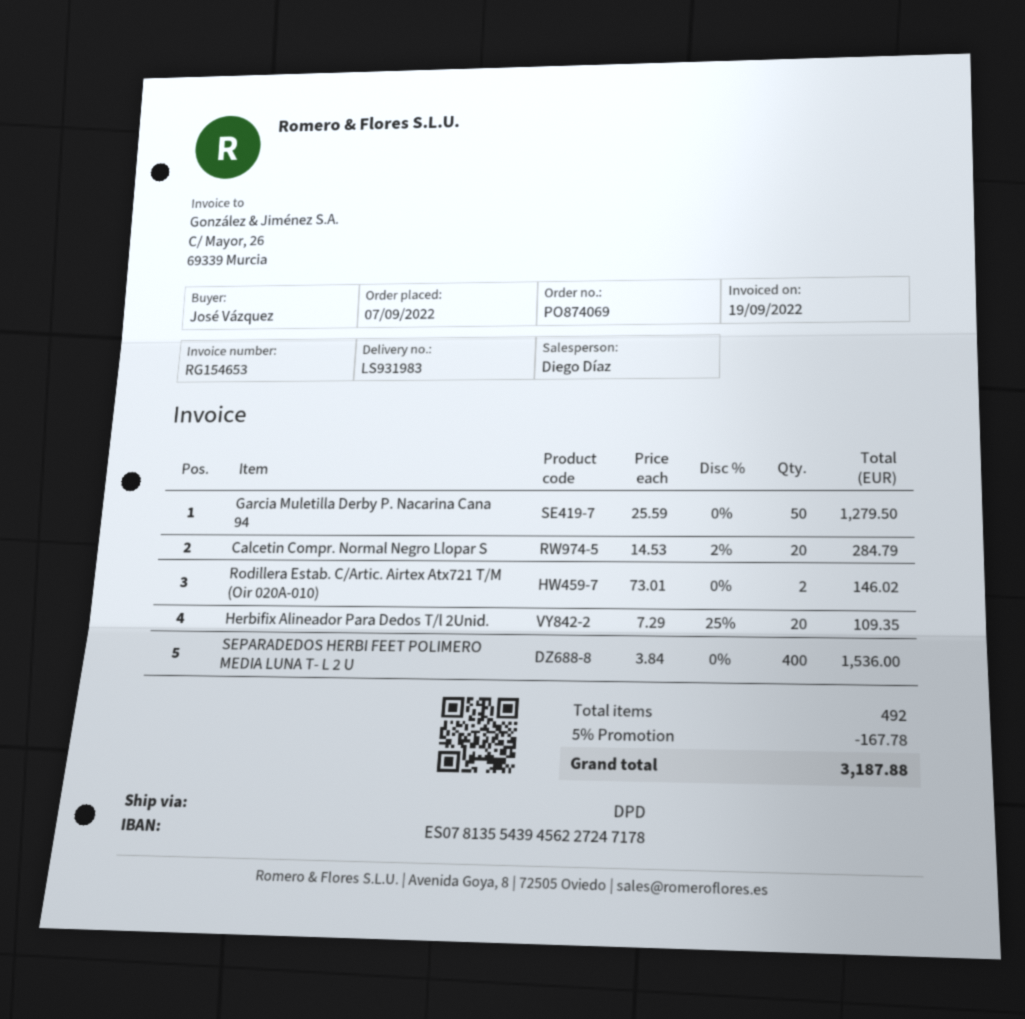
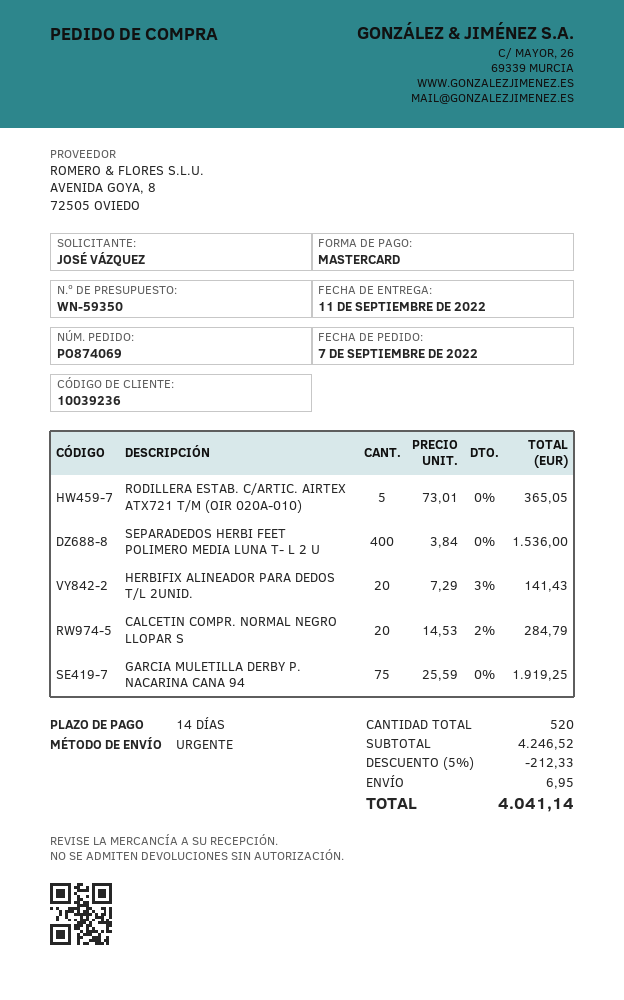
shipping method: DPD -> express
Garcia Muletilla Derby P. Nacarina Cana 94: 50 x 25.59 = 1279.50 -> 75 x 25.59 = 1919.25
Rodillera Estab. C/Artic. Airtex Atx721 T/M (Oir 020A-010): 2 x 73.01 = 146.02 -> 5 x 73.01 = 365.05
Herbifix Alineador Para Dedos T/l 2Unid.: 20 x 7.29 - 25% = 109.35 -> 20 x 7.29 - 3% = 141.43
total quantity: 492 -> 520
discount: 5% = 167.78 -> 5% = 212.33
shipping: none -> 6.95
total: 3187.88 -> 4041.14

